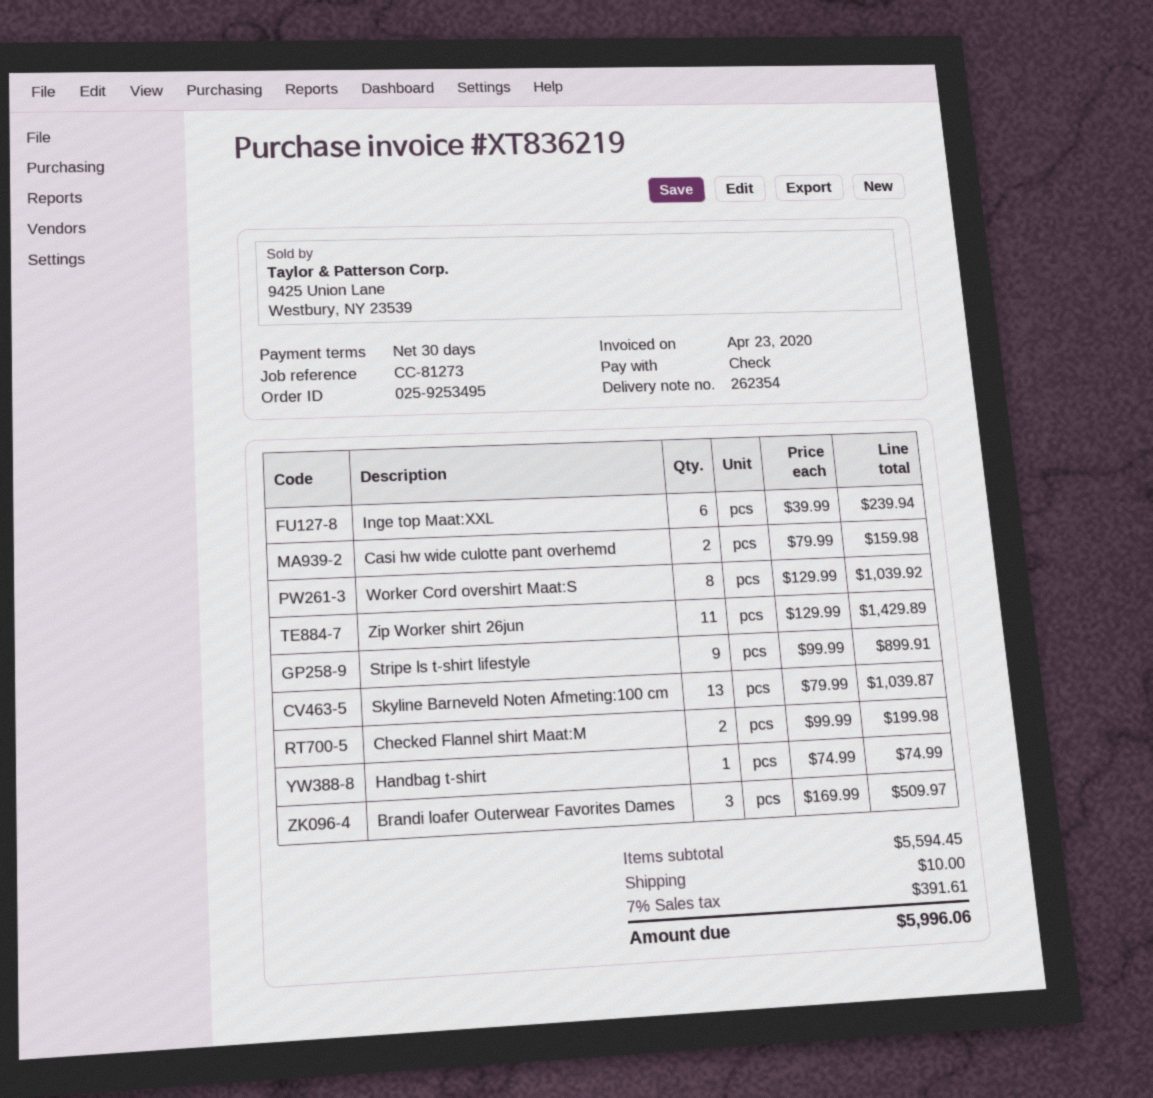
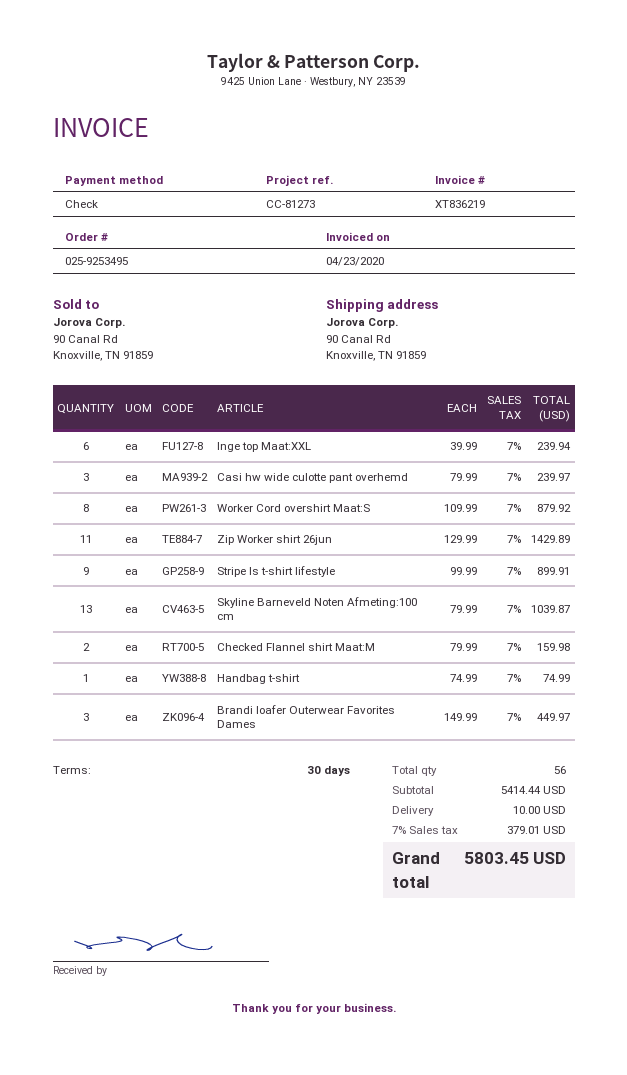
Casi hw wide culotte pant overhemd: 2 x 79.99 = 159.98 -> 3 x 79.99 = 239.97
Worker Cord overshirt Maat:S: 8 x 129.99 = 1039.92 -> 8 x 109.99 = 879.92
Checked Flannel shirt Maat:M: 2 x 99.99 = 199.98 -> 2 x 79.99 = 159.98
Brandi loafer Outerwear Favorites Dames: 3 x 169.99 = 509.97 -> 3 x 149.99 = 449.97
subtotal: 5594.45 -> 5414.44
tax: 7% = 391.61 -> 7% = 379.01
total: 5996.06 -> 5803.45

